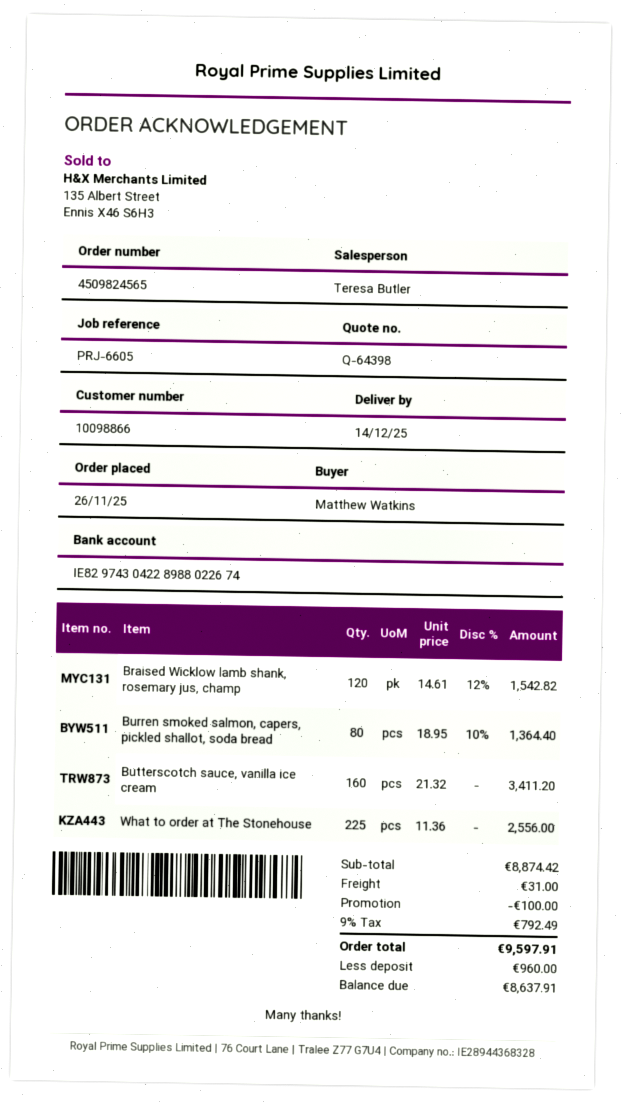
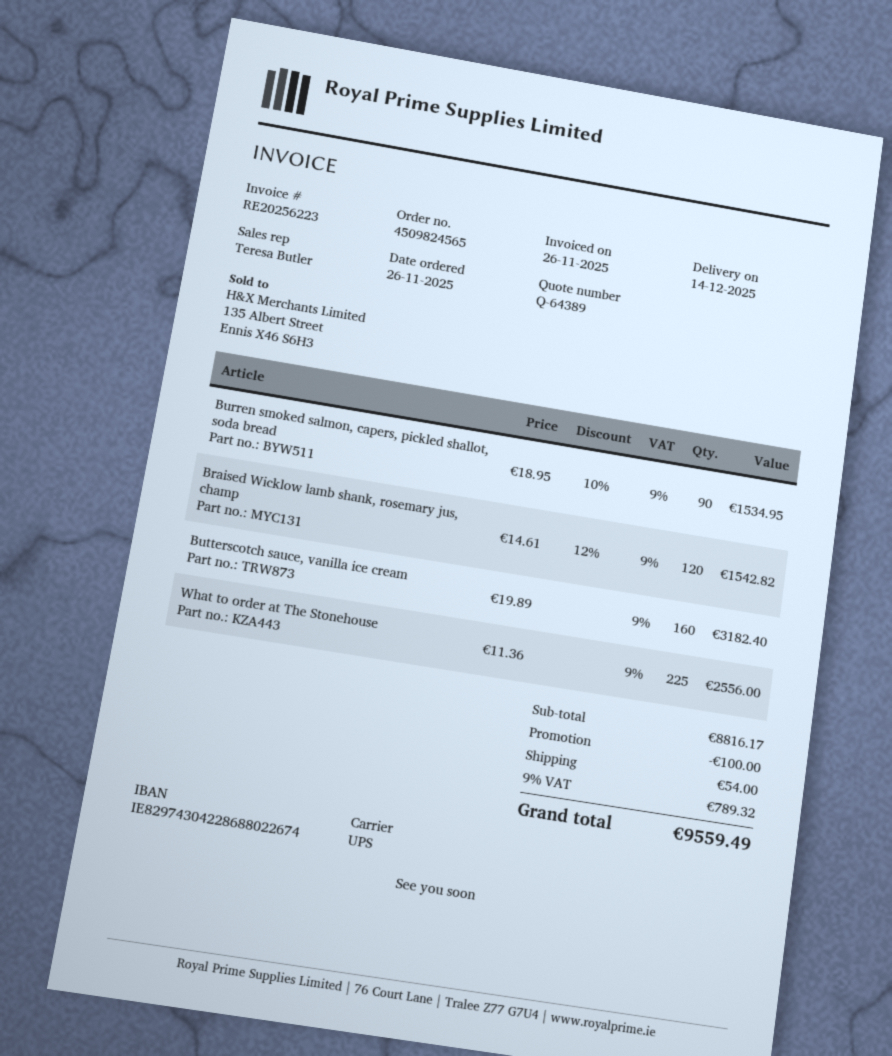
quote number: Q-64398 -> Q-64389
bank account: IE82974304228988022674 -> IE82974304228688022674
Burren smoked salmon, capers, pickled shallot, soda bread: 80 x 18.95 - 10% = 1364.40 -> 90 x 18.95 - 10% = 1534.95
Butterscotch sauce, vanilla ice cream: 160 x 21.32 = 3411.20 -> 160 x 19.89 = 3182.40
subtotal: 8874.42 -> 8816.17
shipping: 31.00 -> 54.00
tax: 9% = 792.49 -> 9% = 789.32
total: 9597.91 -> 9559.49

